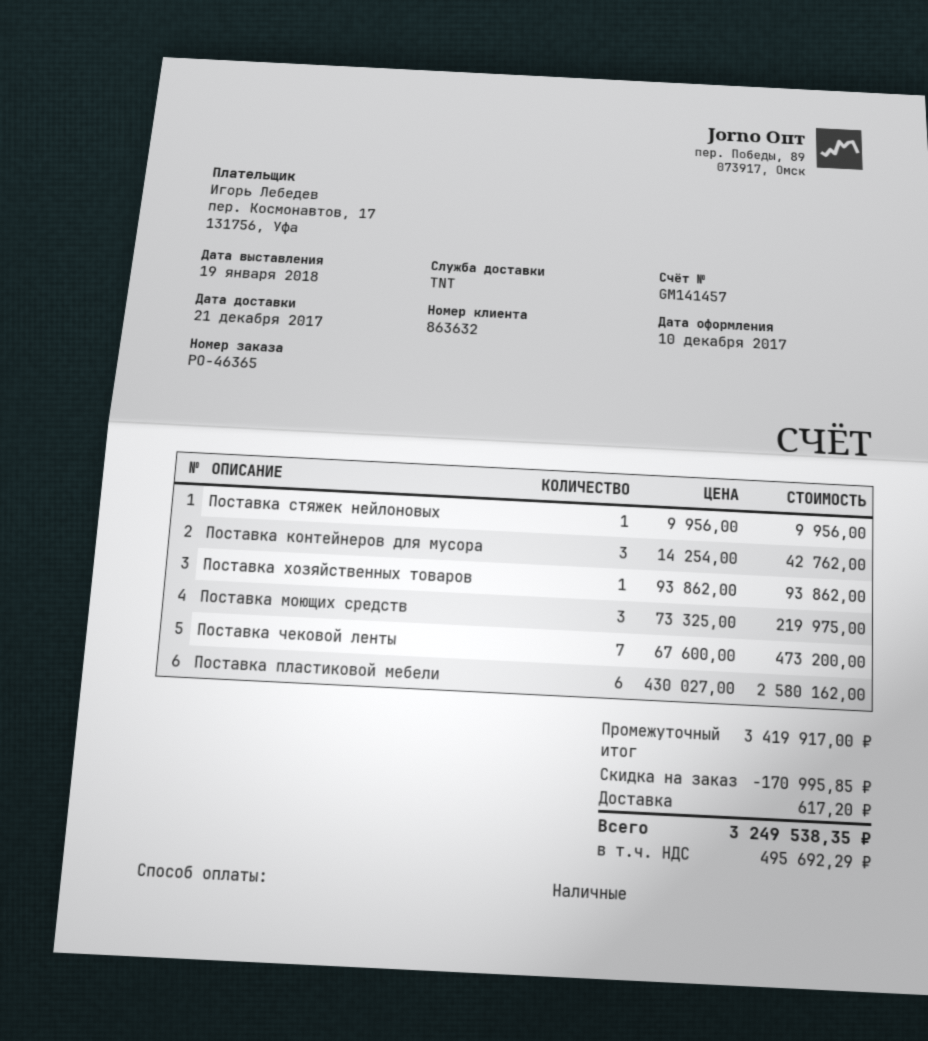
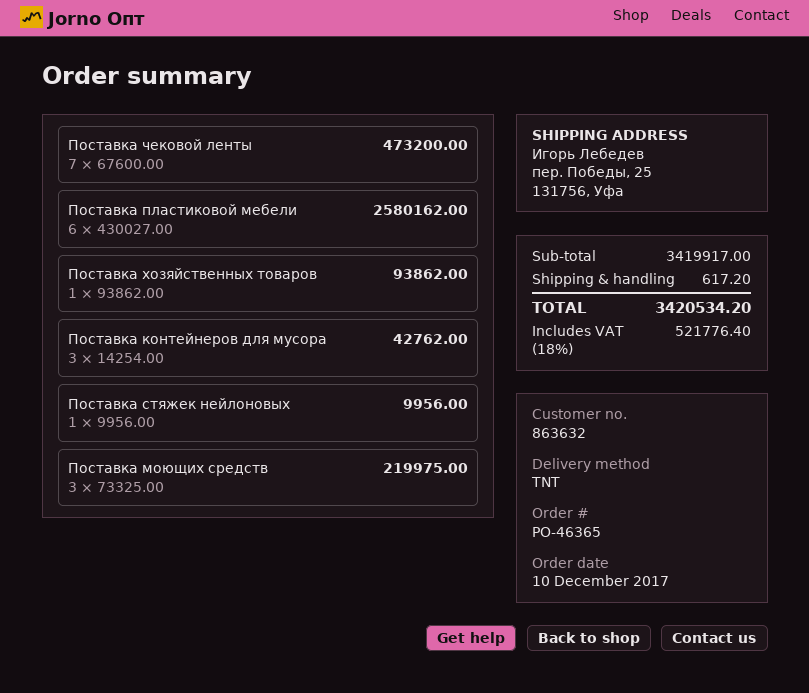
discount: 170995.85 -> none
tax: 495692.29 -> 521776.40
total: 3249538.35 -> 3420534.20

